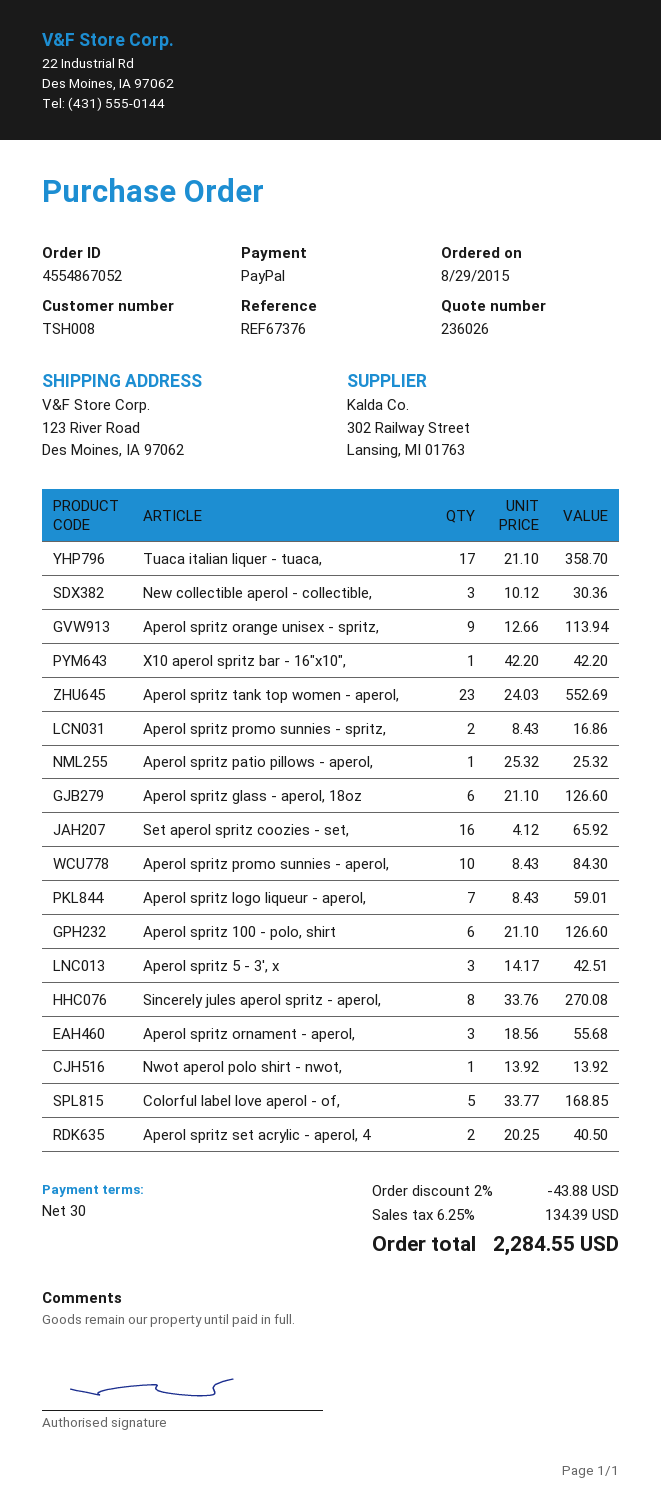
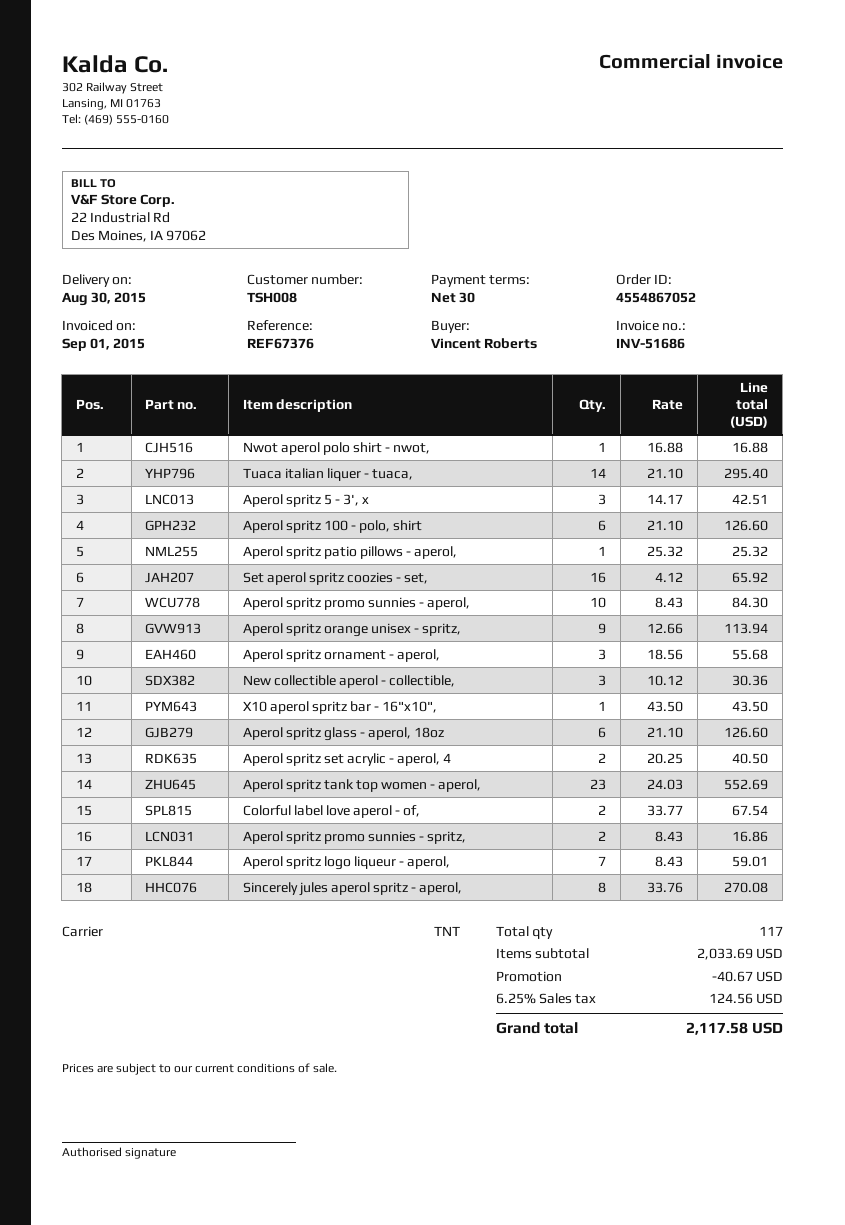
Tuaca italian liquer - tuaca,: 17 x 21.10 = 358.70 -> 14 x 21.10 = 295.40
X10 aperol spritz bar - 16"x10",: 1 x 42.20 = 42.20 -> 1 x 43.50 = 43.50
Nwot aperol polo shirt - nwot,: 1 x 13.92 = 13.92 -> 1 x 16.88 = 16.88
Colorful label love aperol - of,: 5 x 33.77 = 168.85 -> 2 x 33.77 = 67.54
discount: 43.88 -> 40.67
tax: 6.25% = 134.39 -> 6.25% = 124.56
total: 2284.55 -> 2117.58

